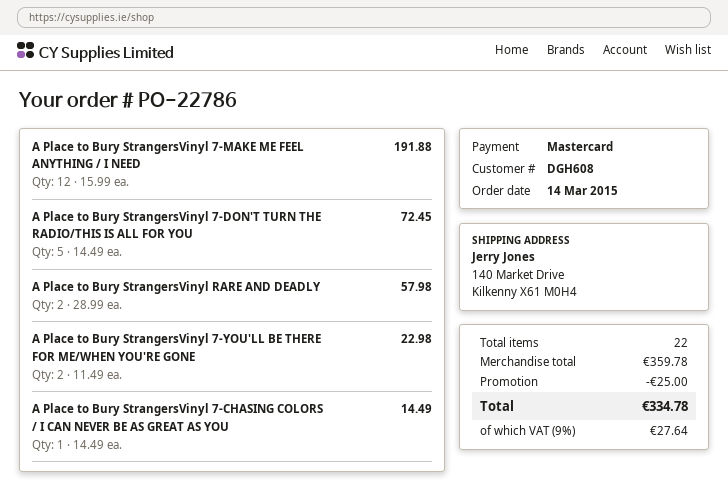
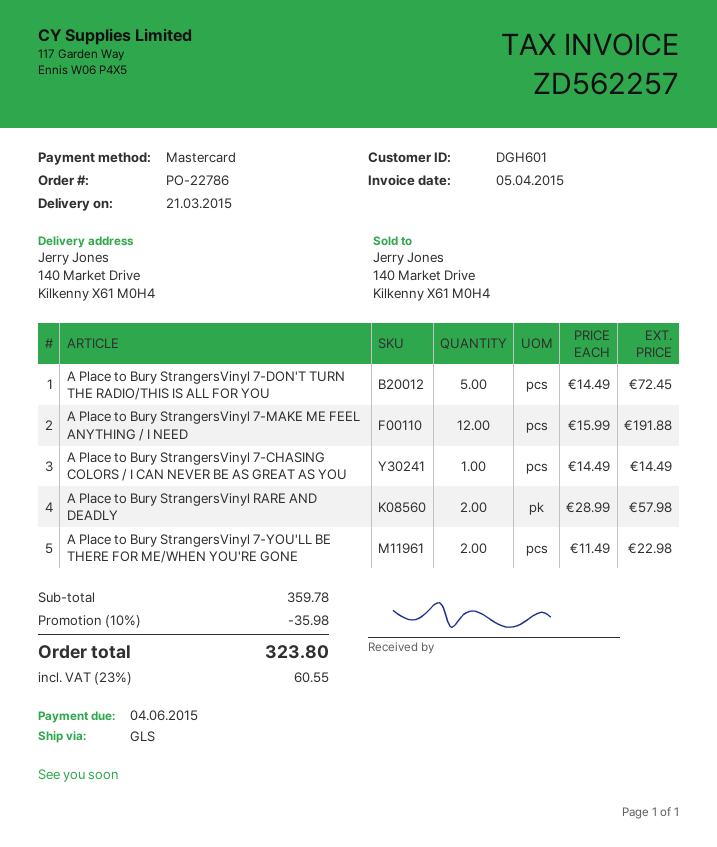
customer number: DGH608 -> DGH601
discount: 25.00 -> 35.98
tax: 9% = 27.64 -> 23% = 60.55
total: 334.78 -> 323.80

